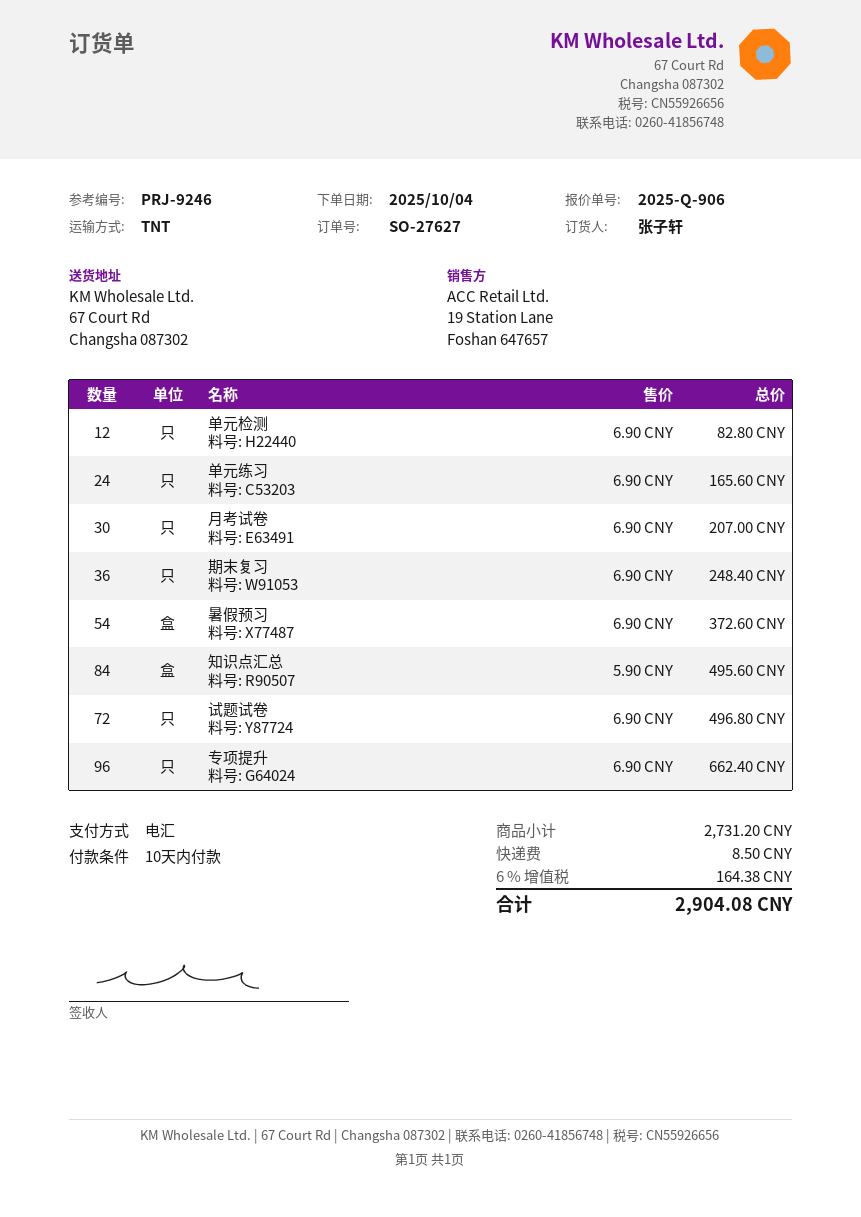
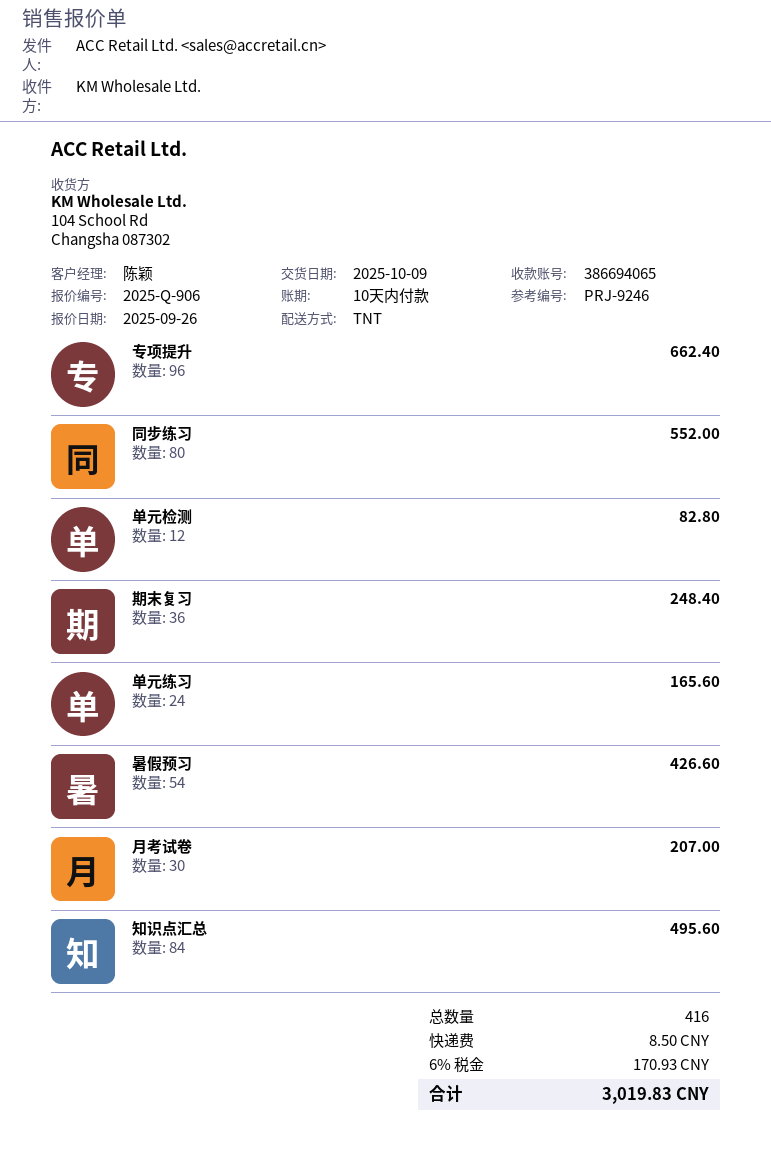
ship to: 67 Court Rd, Changsha 087302 -> 104 School Rd, Changsha 087302
暑假预习: 54 for 372.60 -> 54 for 426.60
试题试卷: 72 for 496.80 -> none
同步练习: none -> 80 for 552.00
tax: 6% = 164.38 -> 6% = 170.93
total: 2904.08 -> 3019.83

